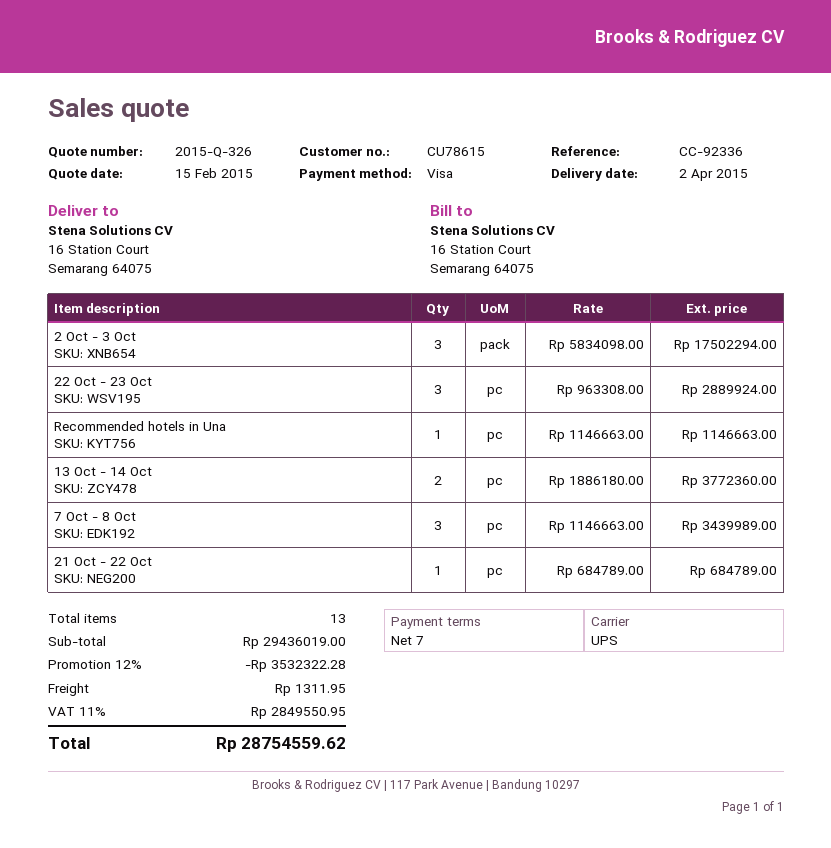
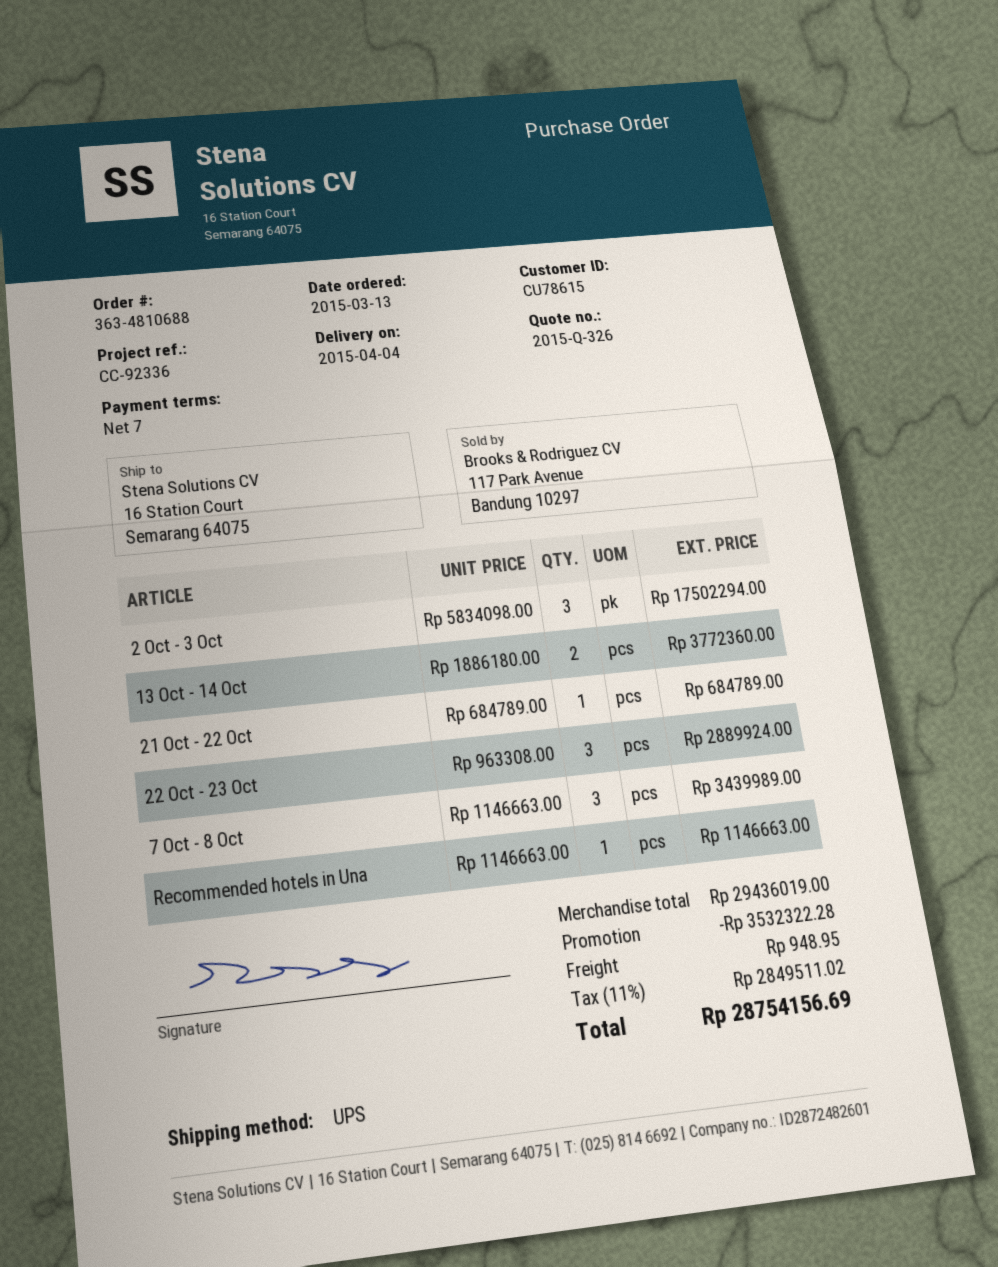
delivery date: 2015-04-02 -> 2015-04-04
shipping: 1311.95 -> 948.95
tax: 11% = 2849550.95 -> 11% = 2849511.02
total: 28754559.62 -> 28754156.69

